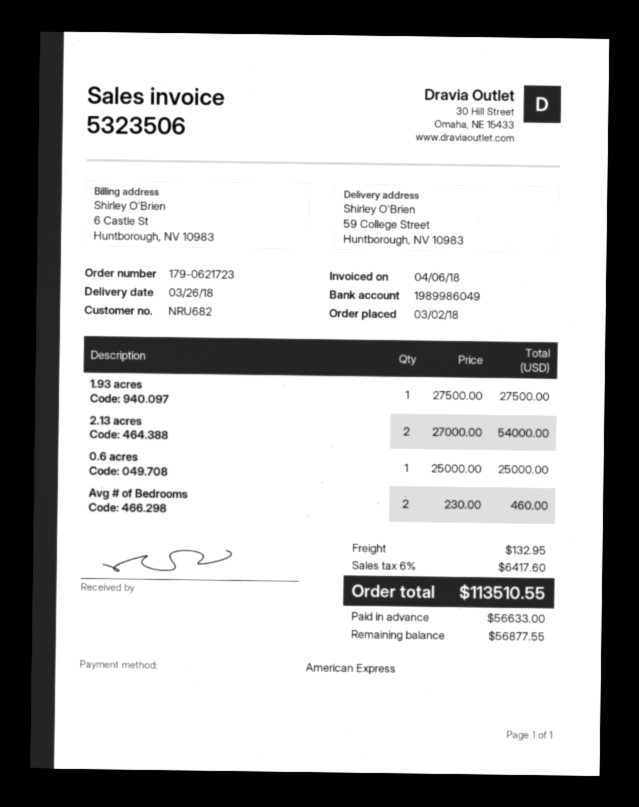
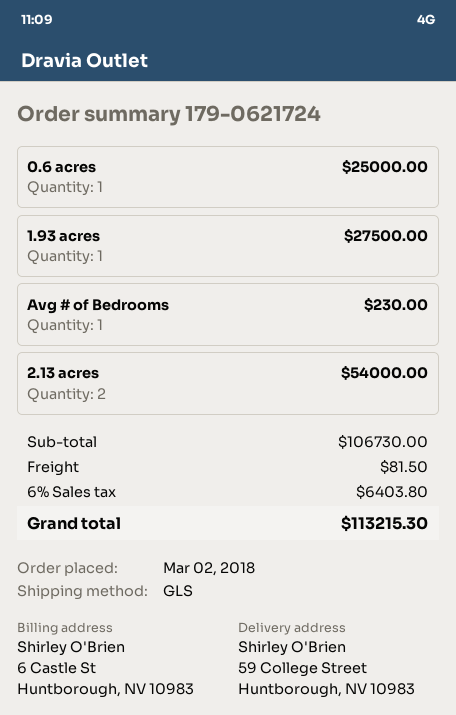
order number: 179-0621723 -> 179-0621724
Avg # of Bedrooms: 2 for 460.00 -> 1 for 230.00
shipping: 132.95 -> 81.50
tax: 6% = 6417.60 -> 6% = 6403.80
total: 113510.55 -> 113215.30

